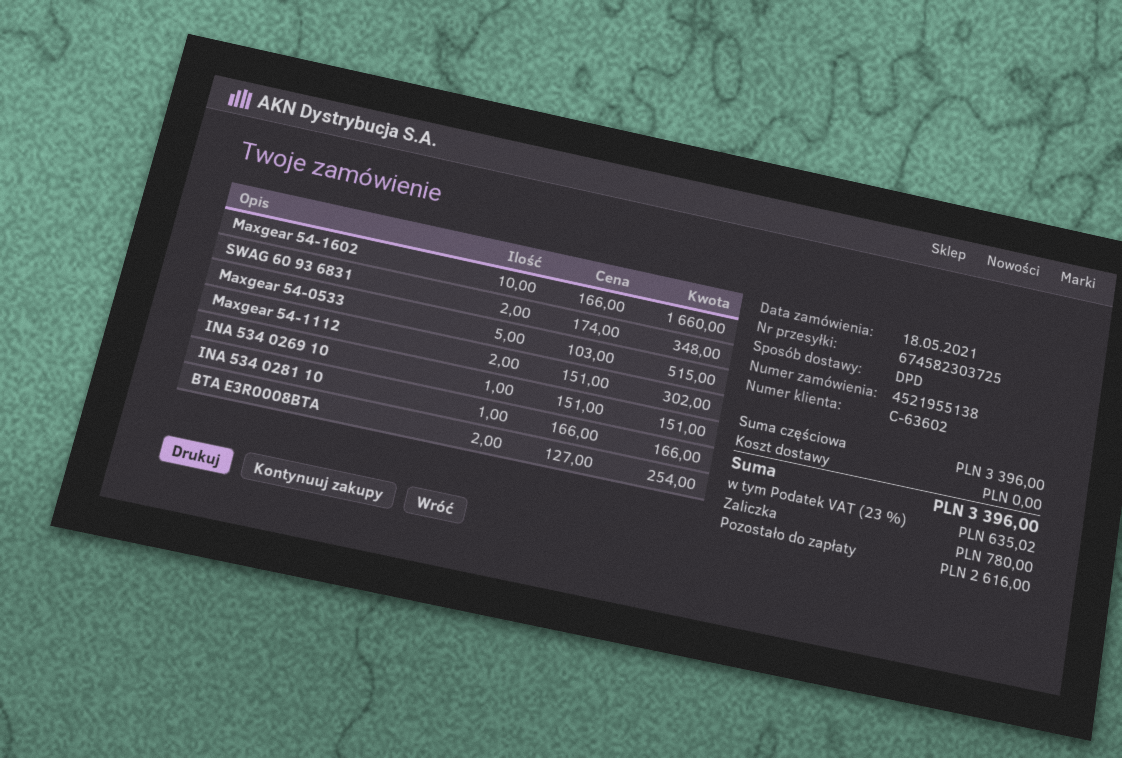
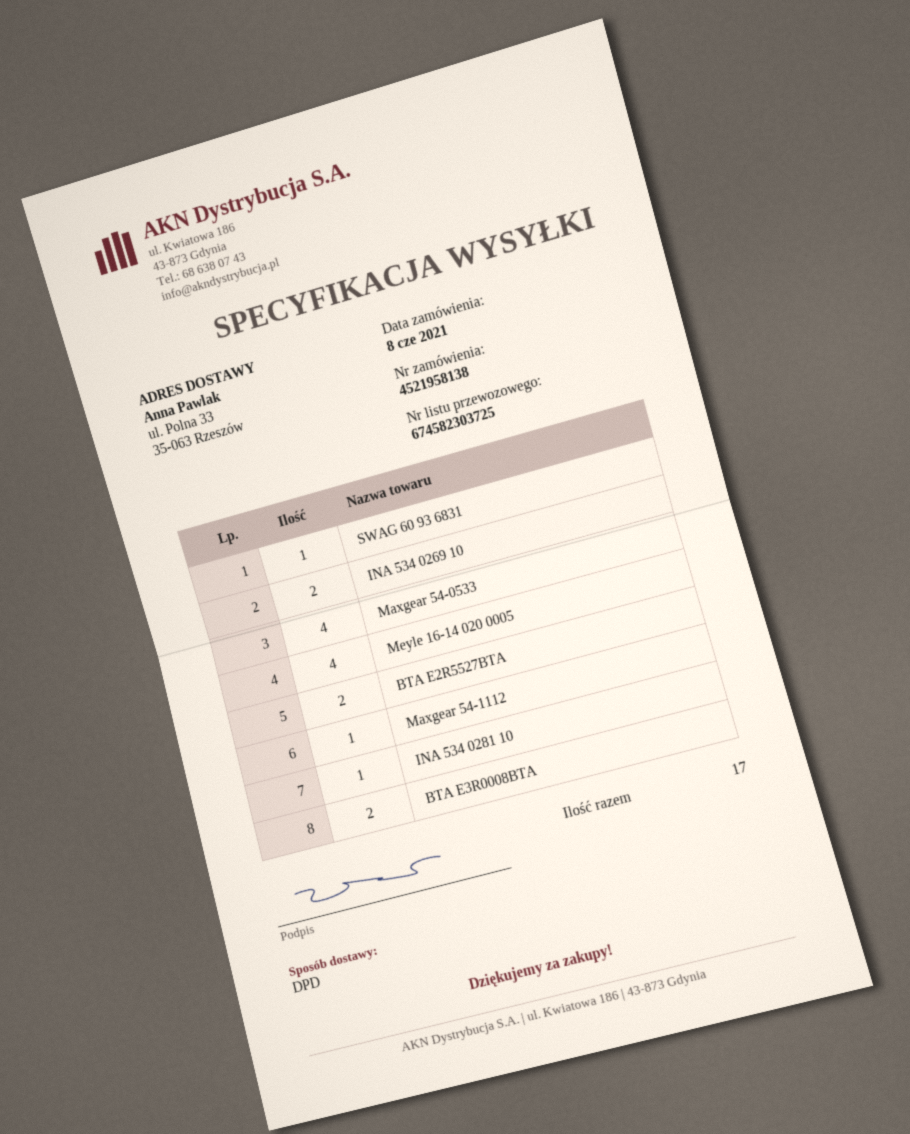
order number: 4521955138 -> 4521958138
order date: 2021-05-18 -> 2021-06-08
Maxgear 54-1602: 10 -> none
SWAG 60 93 6831: 2 -> 1
Maxgear 54-0533: 5 -> 4
Maxgear 54-1112: 2 -> 1
INA 534 0269 10: 1 -> 2
Meyle 16-14 020 0005: none -> 4
BTA E2R5527BTA: none -> 2

